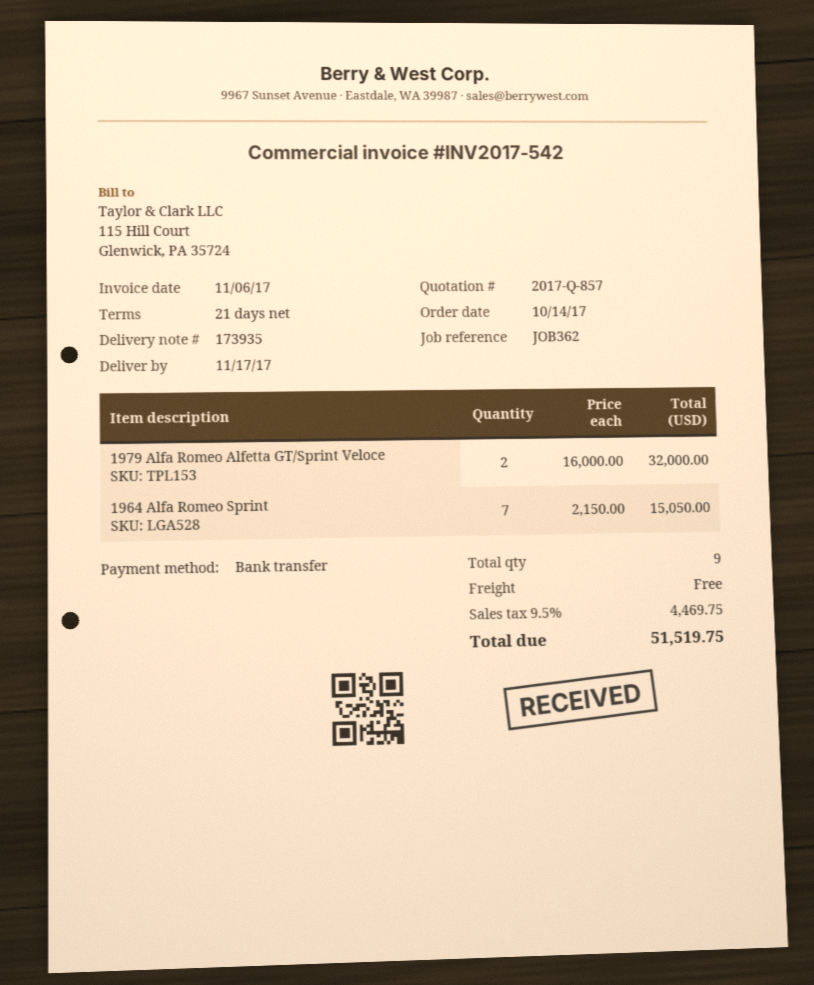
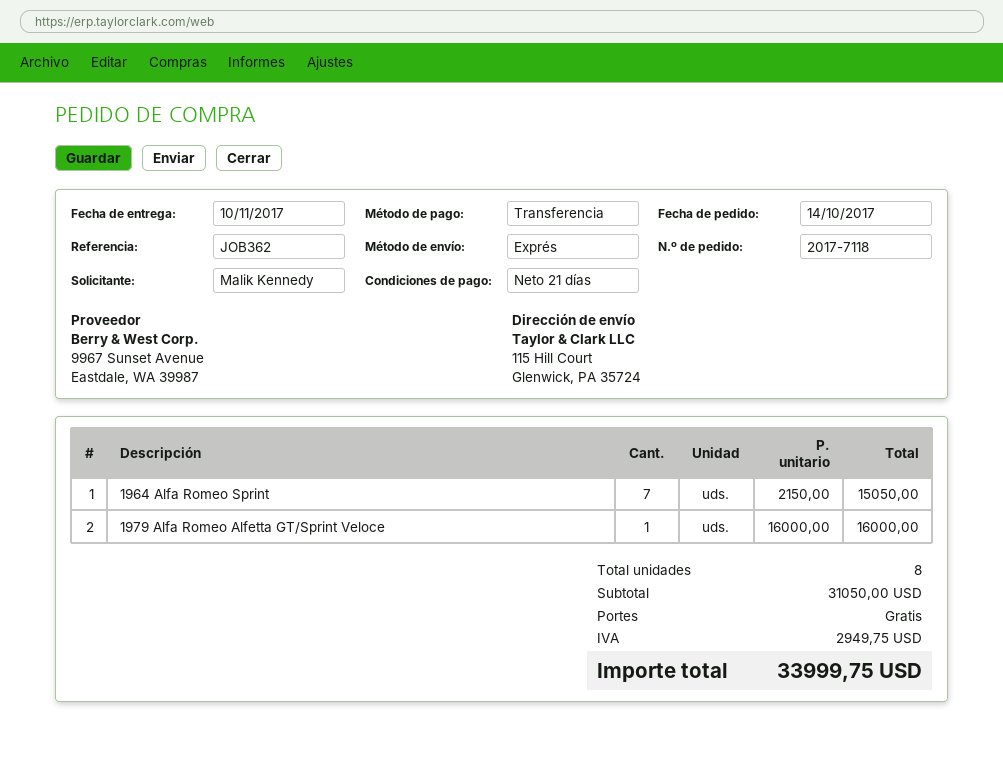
delivery date: 2017-11-17 -> 2017-11-10
1979 Alfa Romeo Alfetta GT/Sprint Veloce: 2 x 16000.00 = 32000.00 -> 1 x 16000.00 = 16000.00
total quantity: 9 -> 8
tax: 4469.75 -> 2949.75
total: 51519.75 -> 33999.75

